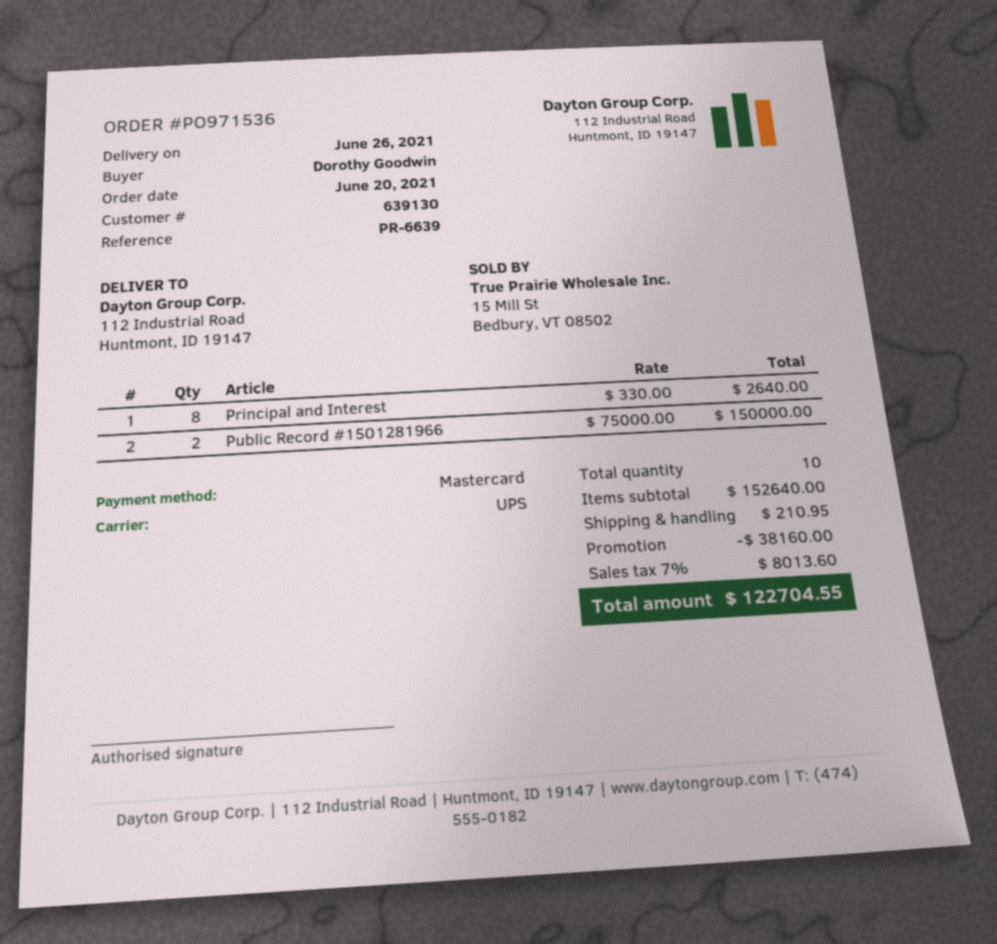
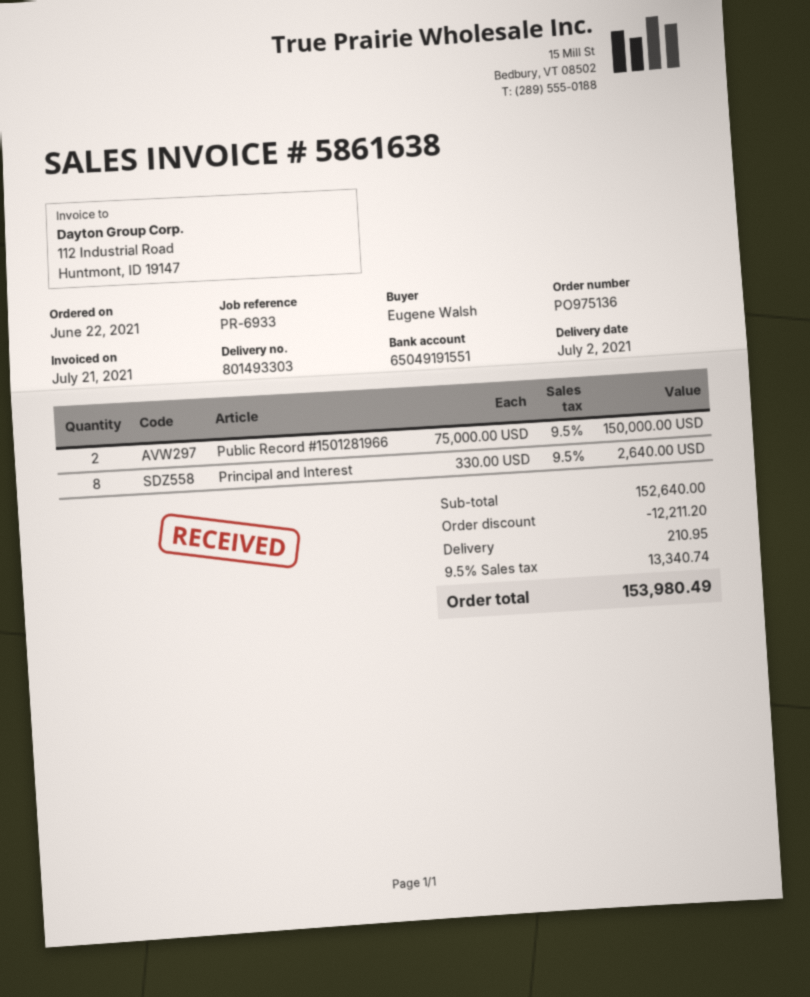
order number: PO971536 -> PO975136
order date: 2021-06-20 -> 2021-06-22
delivery date: 2021-06-26 -> 2021-07-02
reference: PR-6639 -> PR-6933
ordered by: Dorothy Goodwin -> Eugene Walsh
discount: 38160.00 -> 12211.20
tax: 7% = 8013.60 -> 9.5% = 13340.74
total: 122704.55 -> 153980.49

